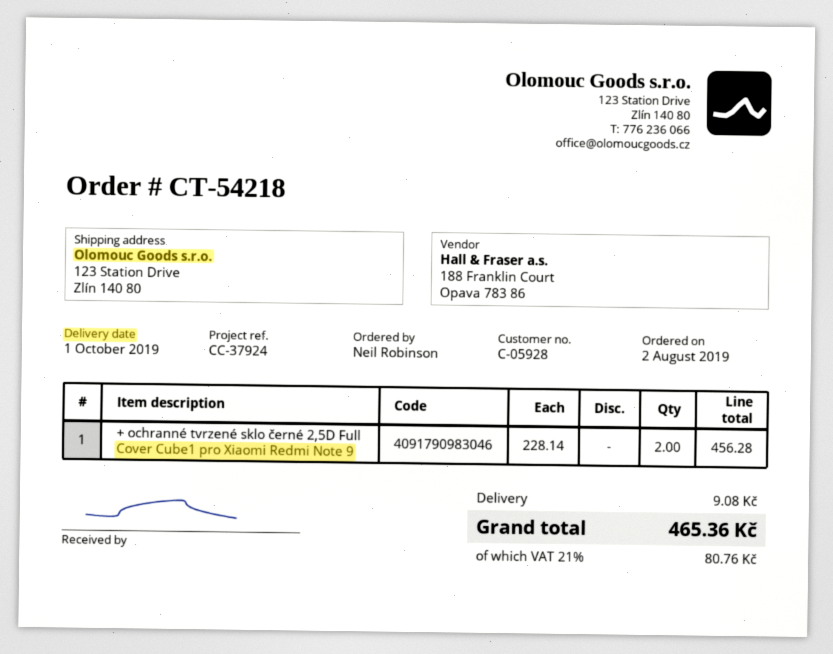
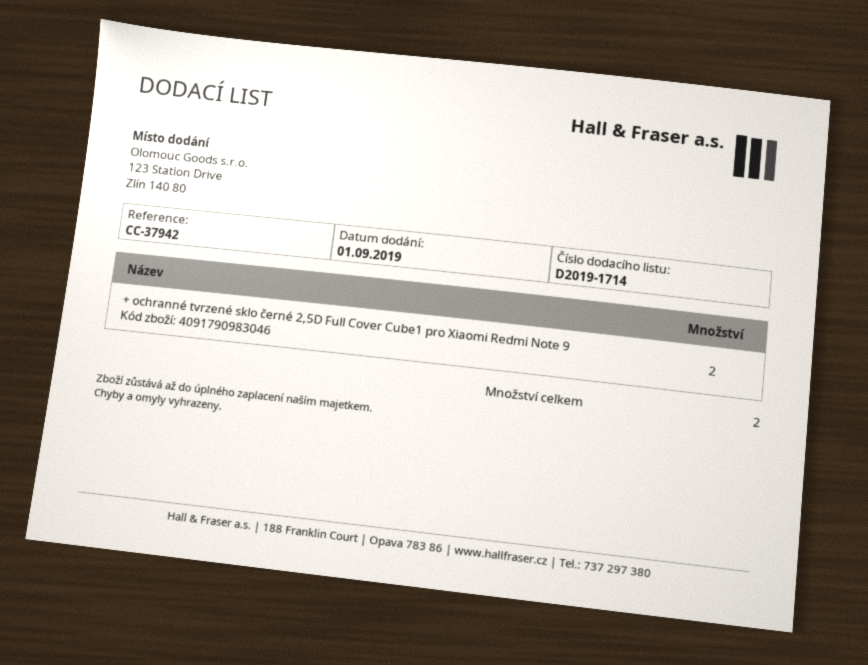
delivery date: 2019-10-01 -> 2019-09-01
reference: CC-37924 -> CC-37942

